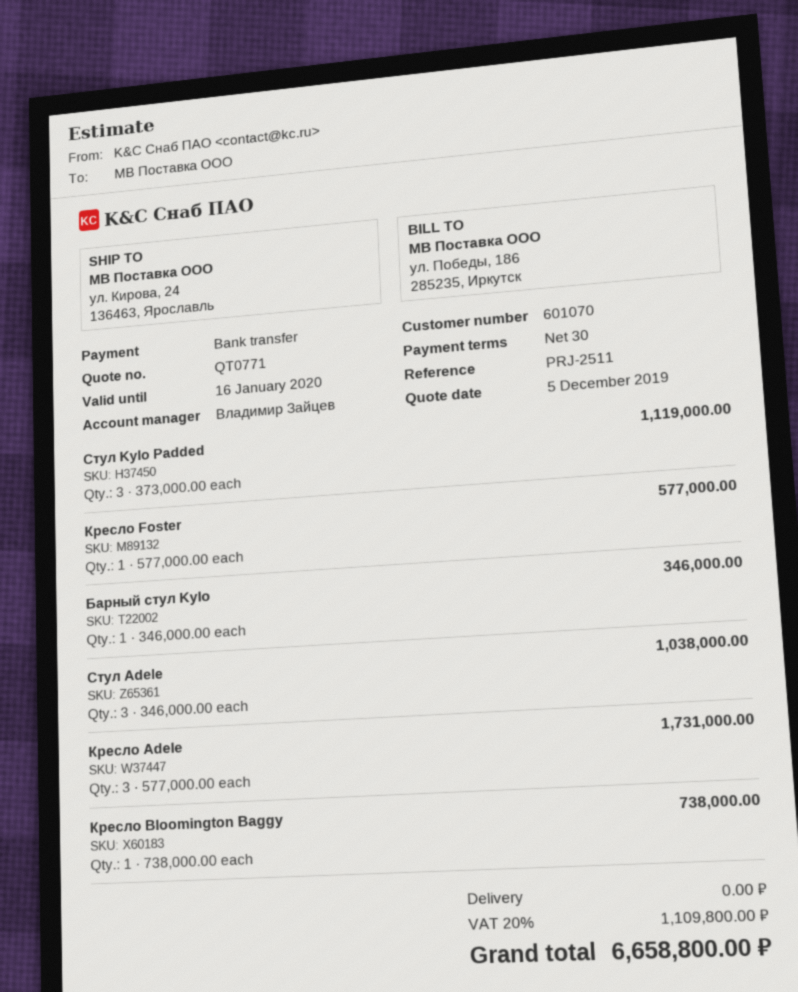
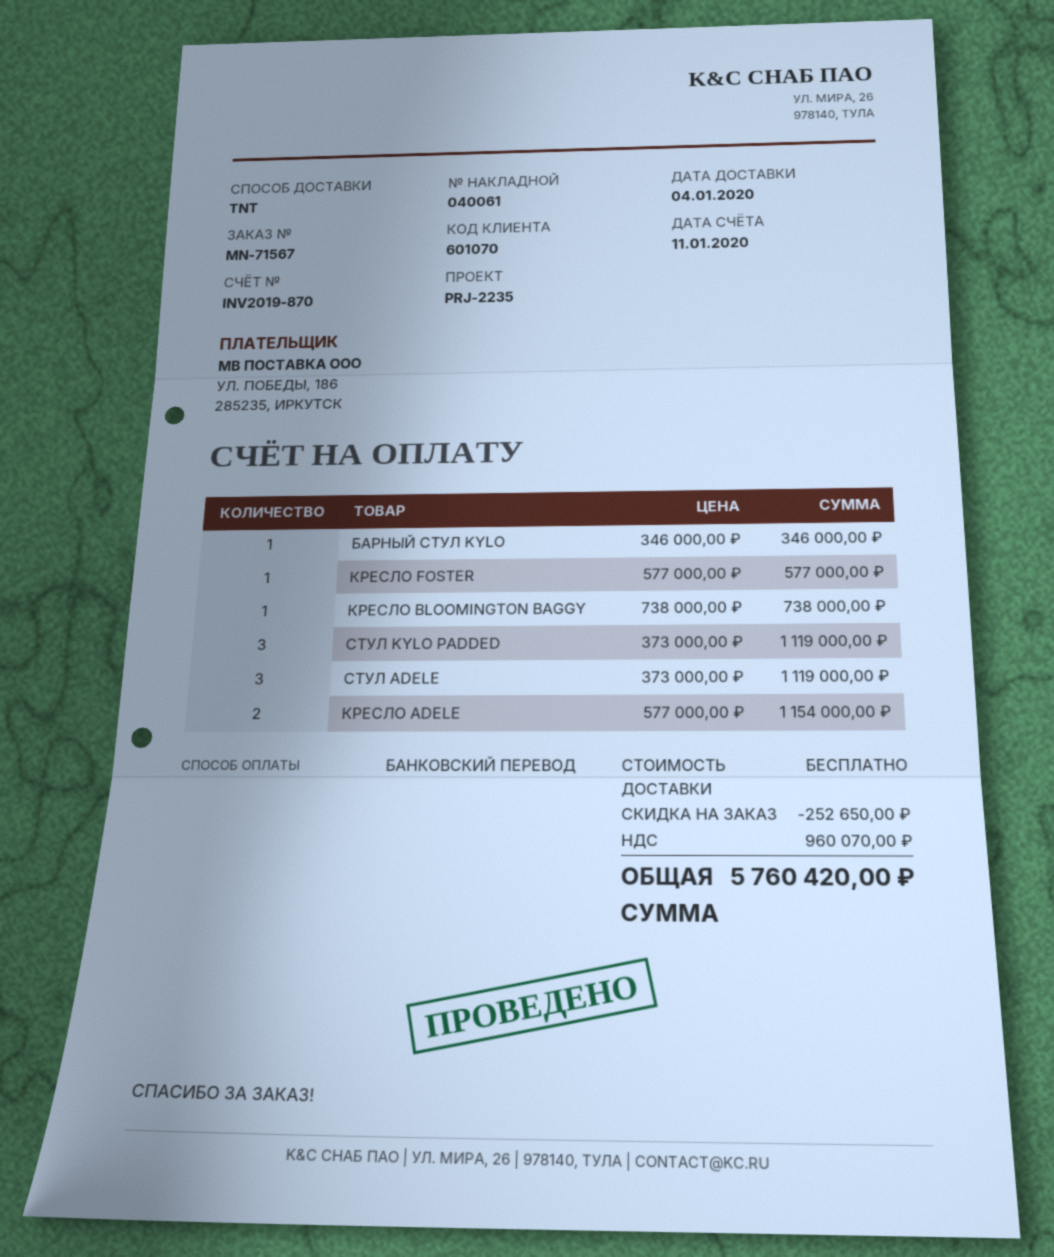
reference: PRJ-2511 -> PRJ-2235
Стул Adele: 3 x 346000.00 = 1038000.00 -> 3 x 373000.00 = 1119000.00
Кресло Adele: 3 x 577000.00 = 1731000.00 -> 2 x 577000.00 = 1154000.00
discount: none -> 252650.00
tax: 1109800.00 -> 960070.00
total: 6658800.00 -> 5760420.00

